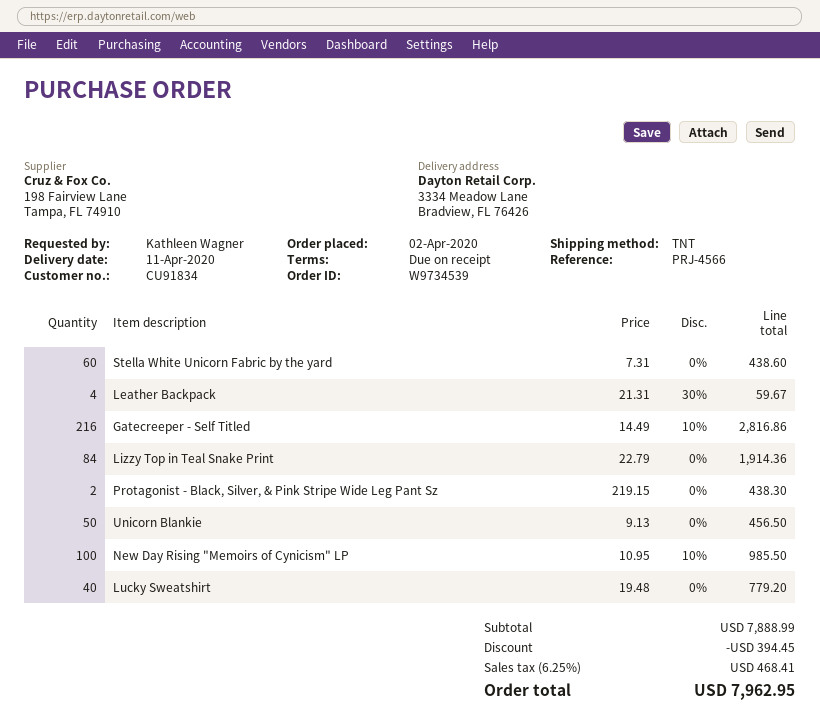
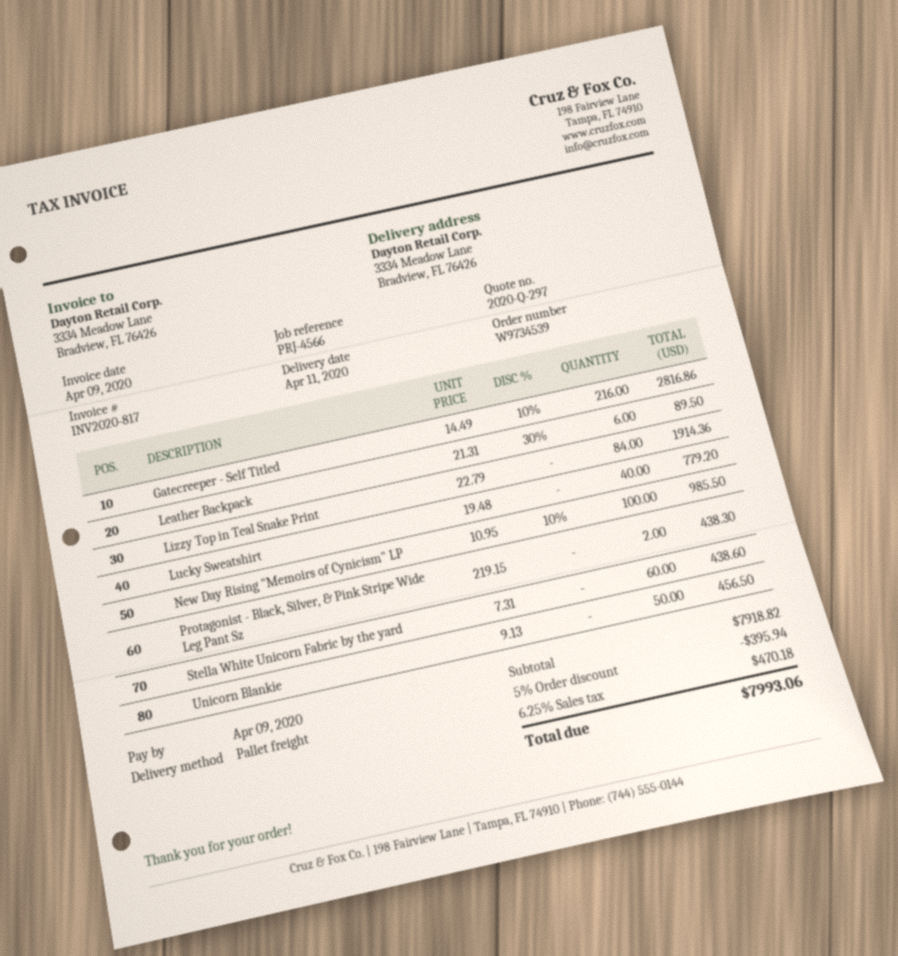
shipping method: TNT -> pallet freight
Leather Backpack: 4 x 21.31 - 30% = 59.67 -> 6 x 21.31 - 30% = 89.50
subtotal: 7888.99 -> 7918.82
discount: 394.45 -> 395.94
tax: 6.25% = 468.41 -> 6.25% = 470.18
total: 7962.95 -> 7993.06

